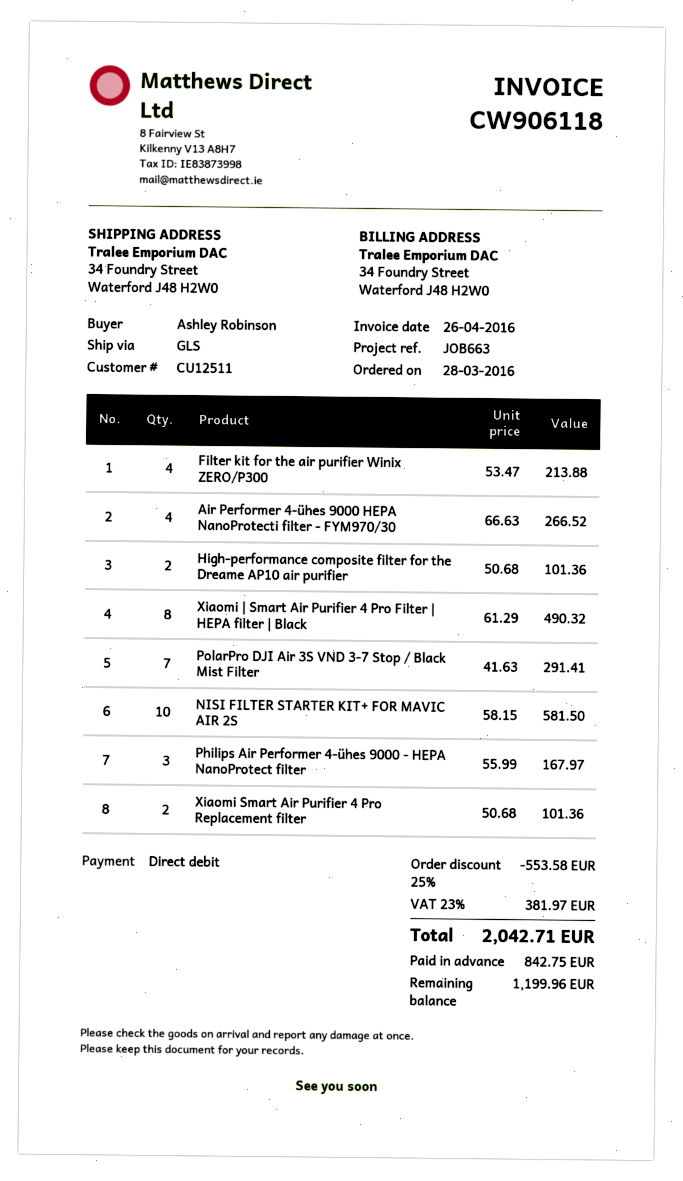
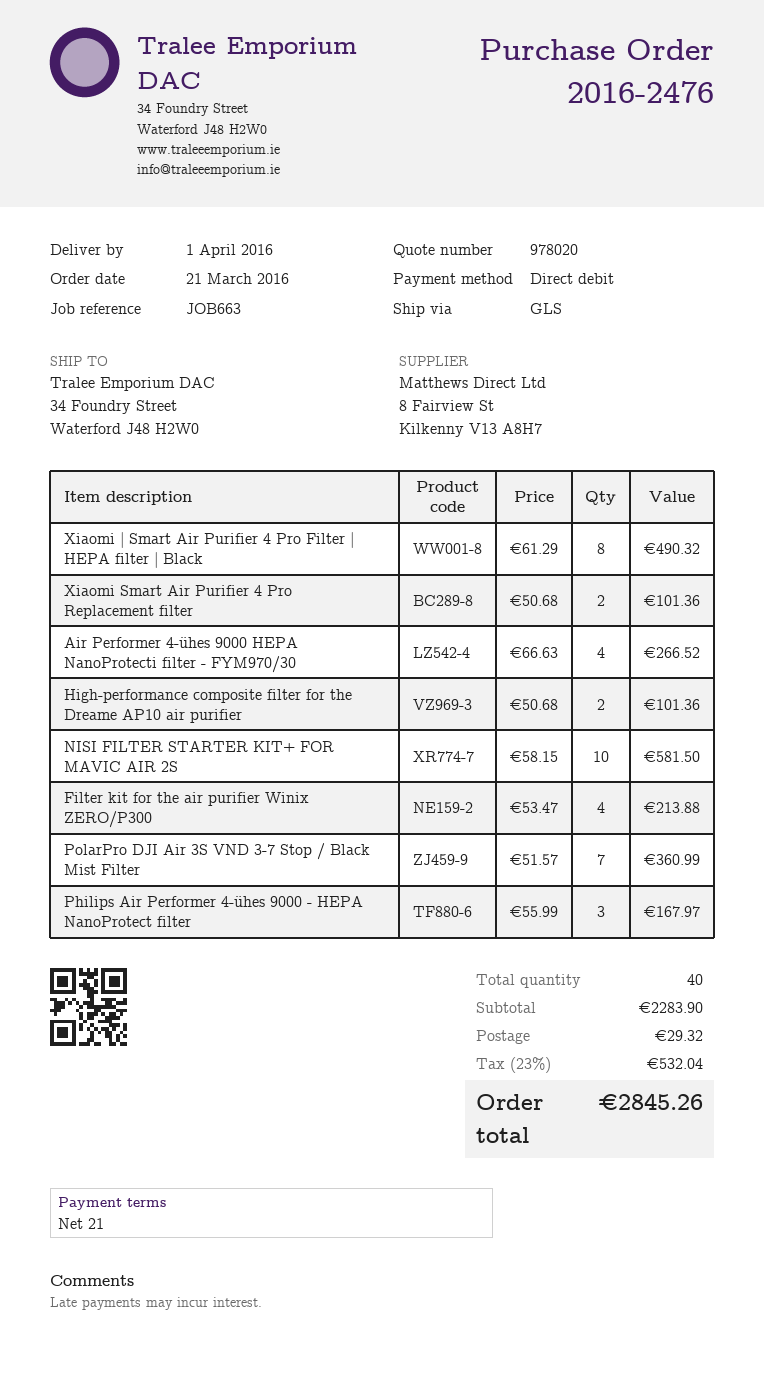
order date: 2016-03-28 -> 2016-03-21
PolarPro DJI Air 3S VND 3-7 Stop / Black Mist Filter: 7 x 41.63 = 291.41 -> 7 x 51.57 = 360.99
discount: 25% = 553.58 -> none
shipping: none -> 29.32
tax: 23% = 381.97 -> 23% = 532.04
total: 2042.71 -> 2845.26

